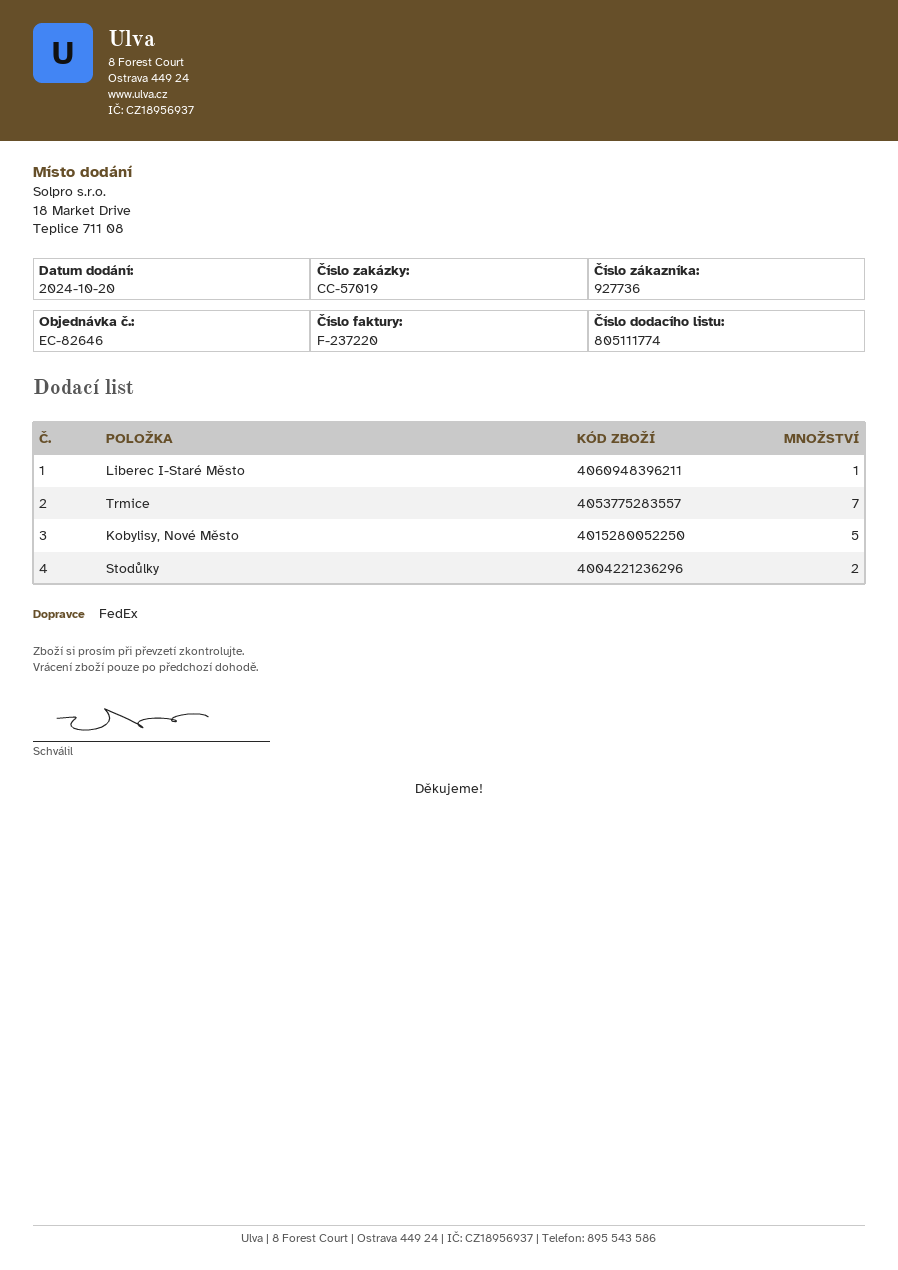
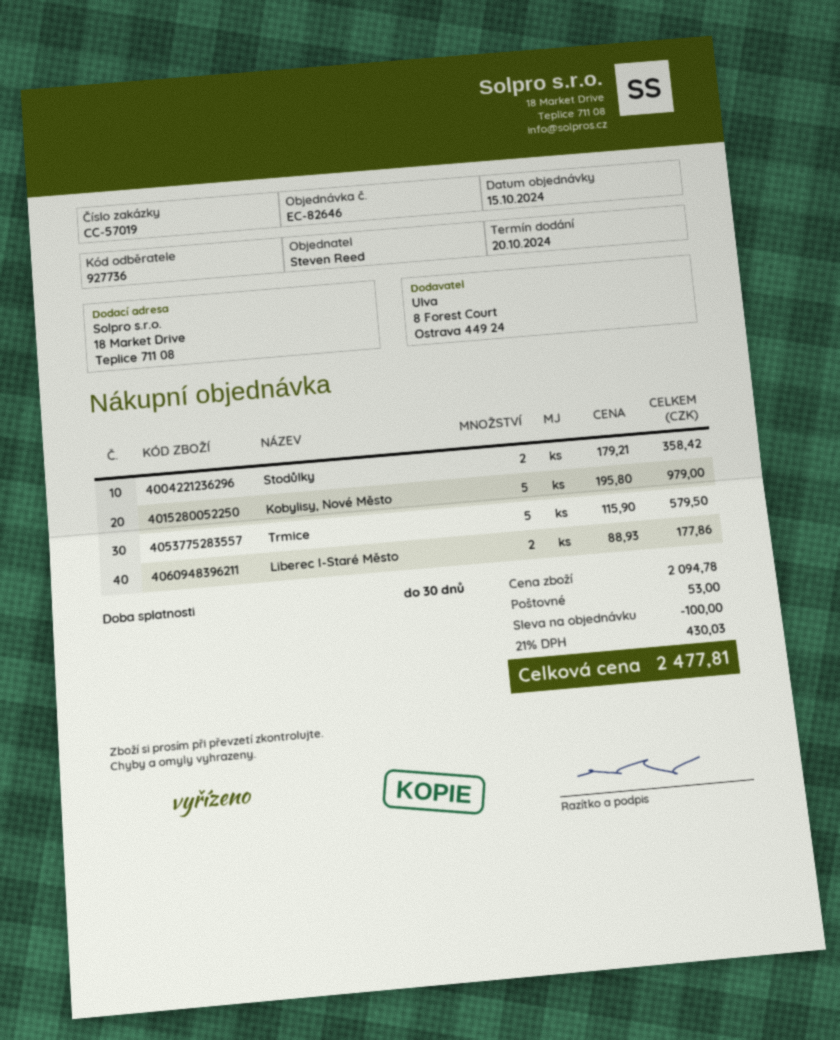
Liberec I-Staré Město: 1 -> 2
Trmice: 7 -> 5

